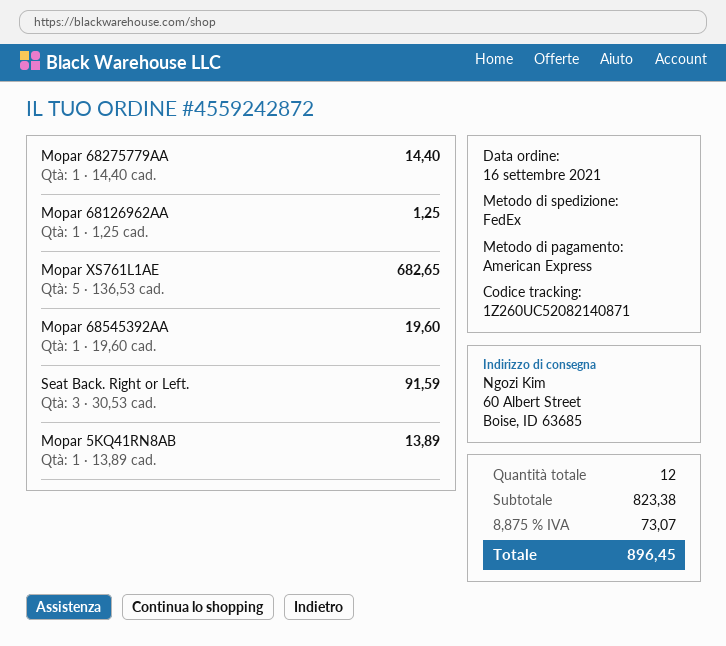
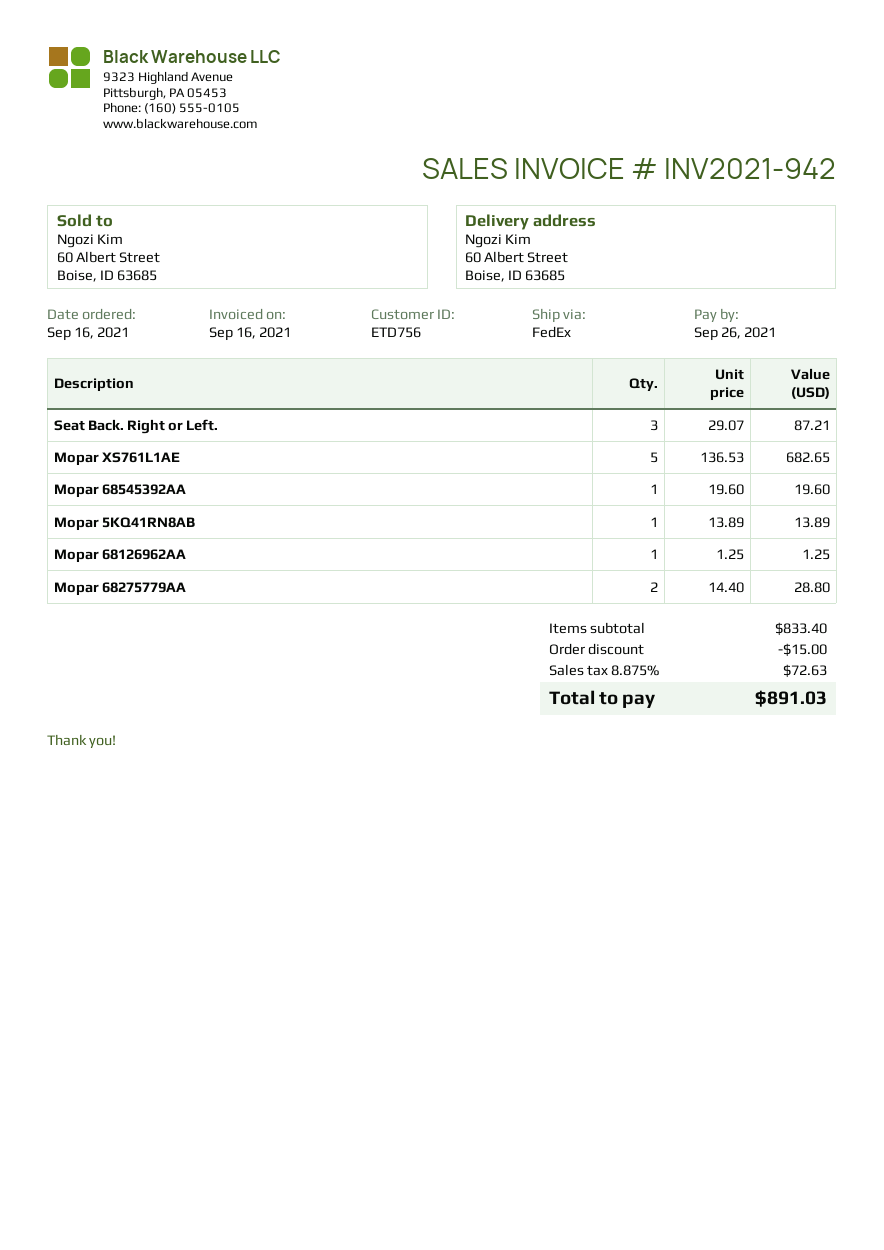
Mopar 68275779AA: 1 x 14.40 = 14.40 -> 2 x 14.40 = 28.80
Seat Back. Right or Left.: 3 x 30.53 = 91.59 -> 3 x 29.07 = 87.21
subtotal: 823.38 -> 833.40
discount: none -> 15.00
tax: 8.875% = 73.07 -> 8.875% = 72.63
total: 896.45 -> 891.03

